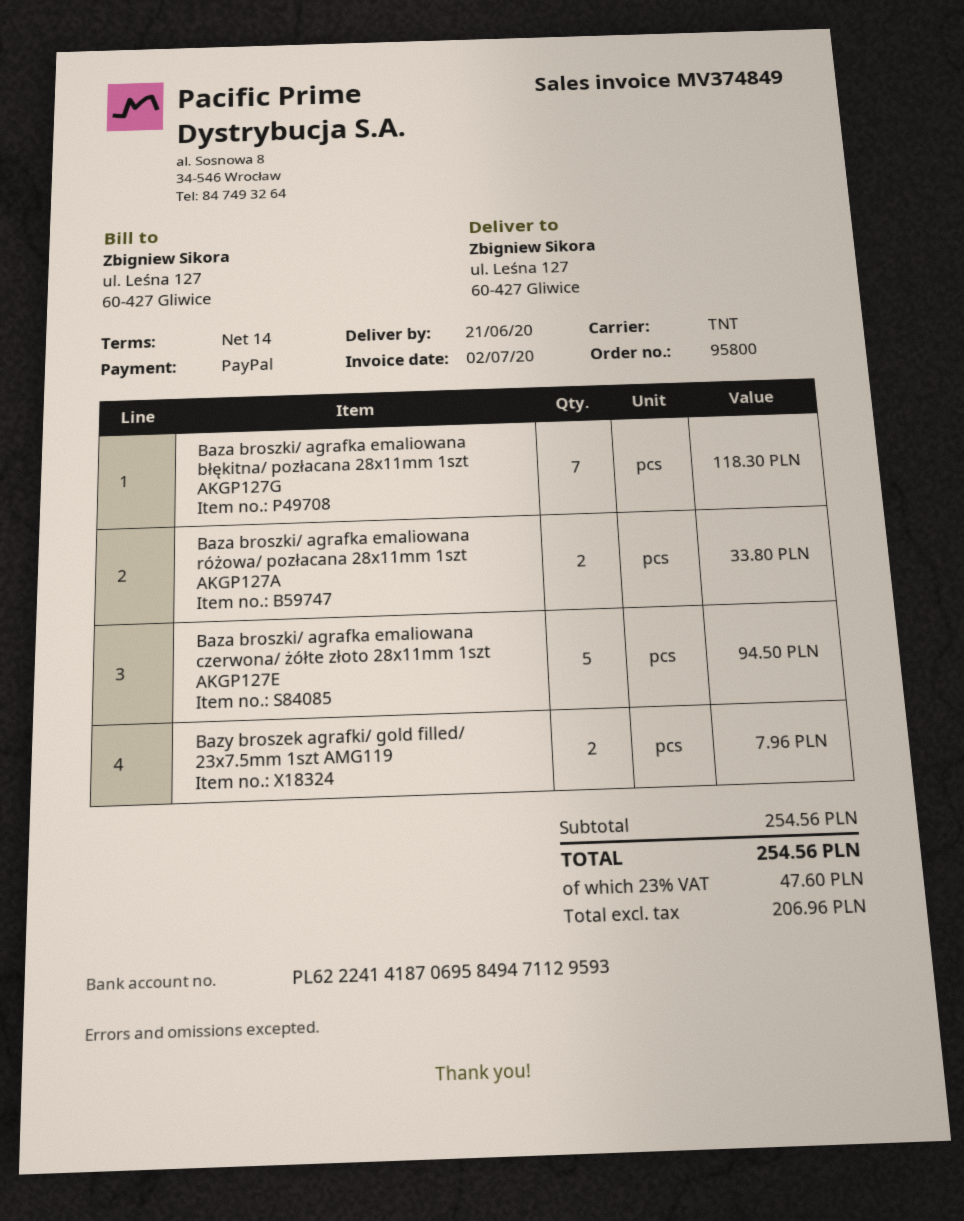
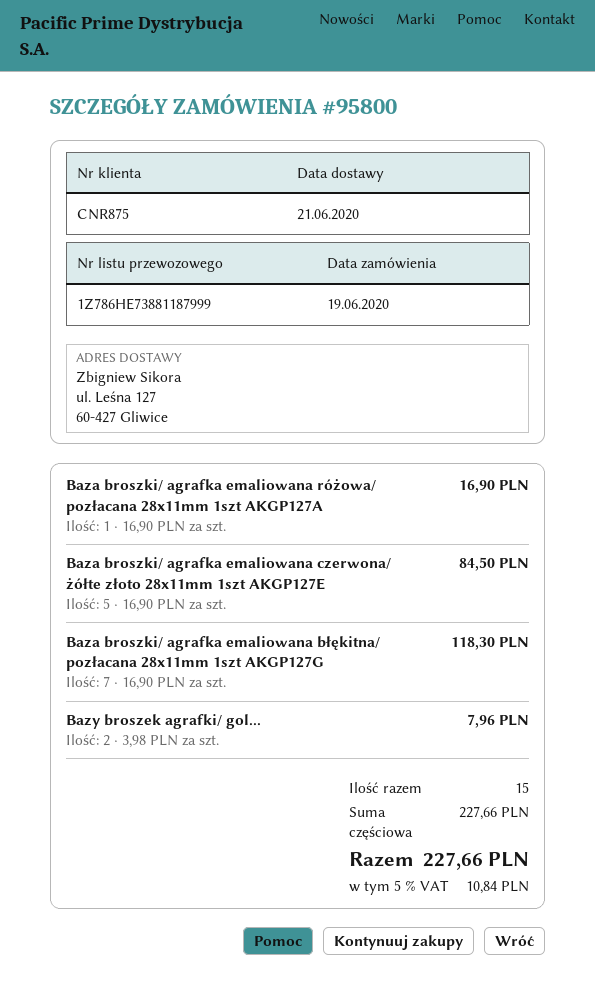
Baza broszki/ agrafka emaliowana różowa/ pozłacana 28x11mm 1szt AKGP127A: 2 for 33.80 -> 1 for 16.90
Baza broszki/ agrafka emaliowana czerwona/ żółte złoto 28x11mm 1szt AKGP127E: 5 for 94.50 -> 5 for 84.50
subtotal: 254.56 -> 227.66
tax: 23% = 47.60 -> 5% = 10.84
total: 254.56 -> 227.66

